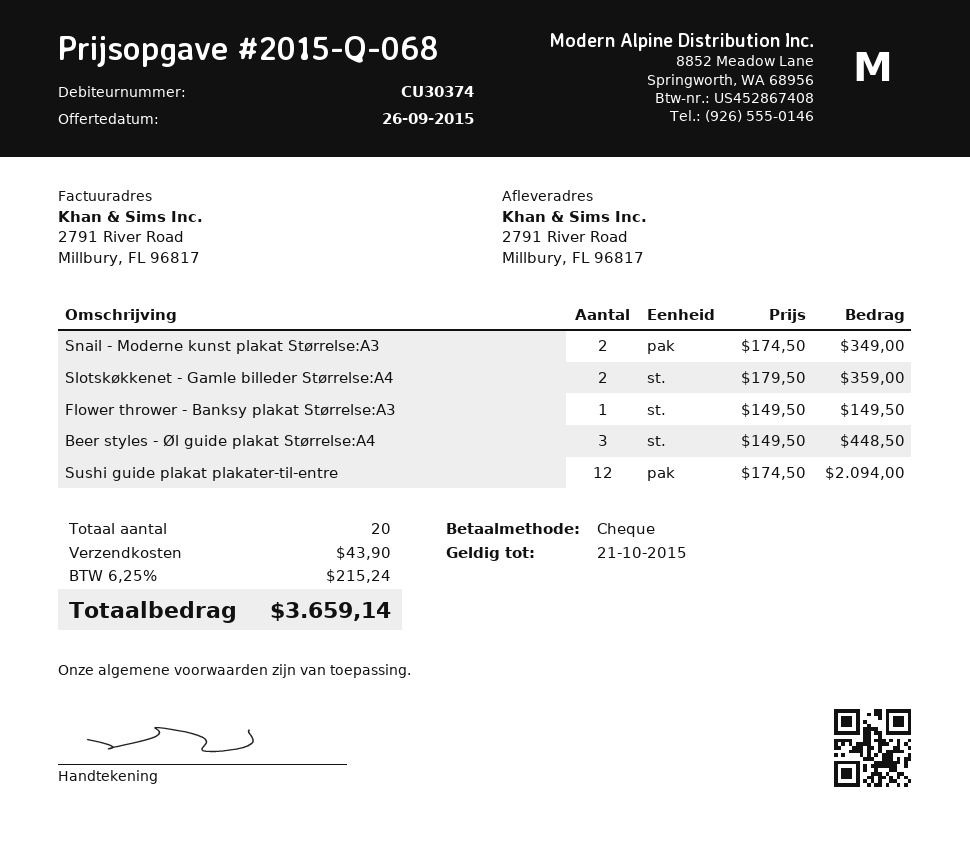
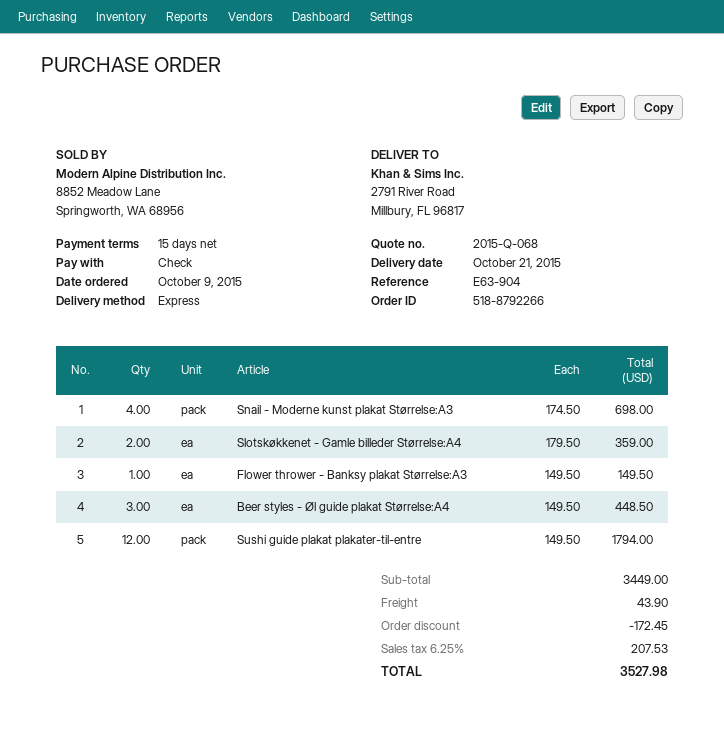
Snail - Moderne kunst plakat Størrelse:A3: 2 x 174.50 = 349.00 -> 4 x 174.50 = 698.00
Sushi guide plakat plakater-til-entre: 12 x 174.50 = 2094.00 -> 12 x 149.50 = 1794.00
discount: none -> 172.45
tax: 6.25% = 215.24 -> 6.25% = 207.53
total: 3659.14 -> 3527.98

